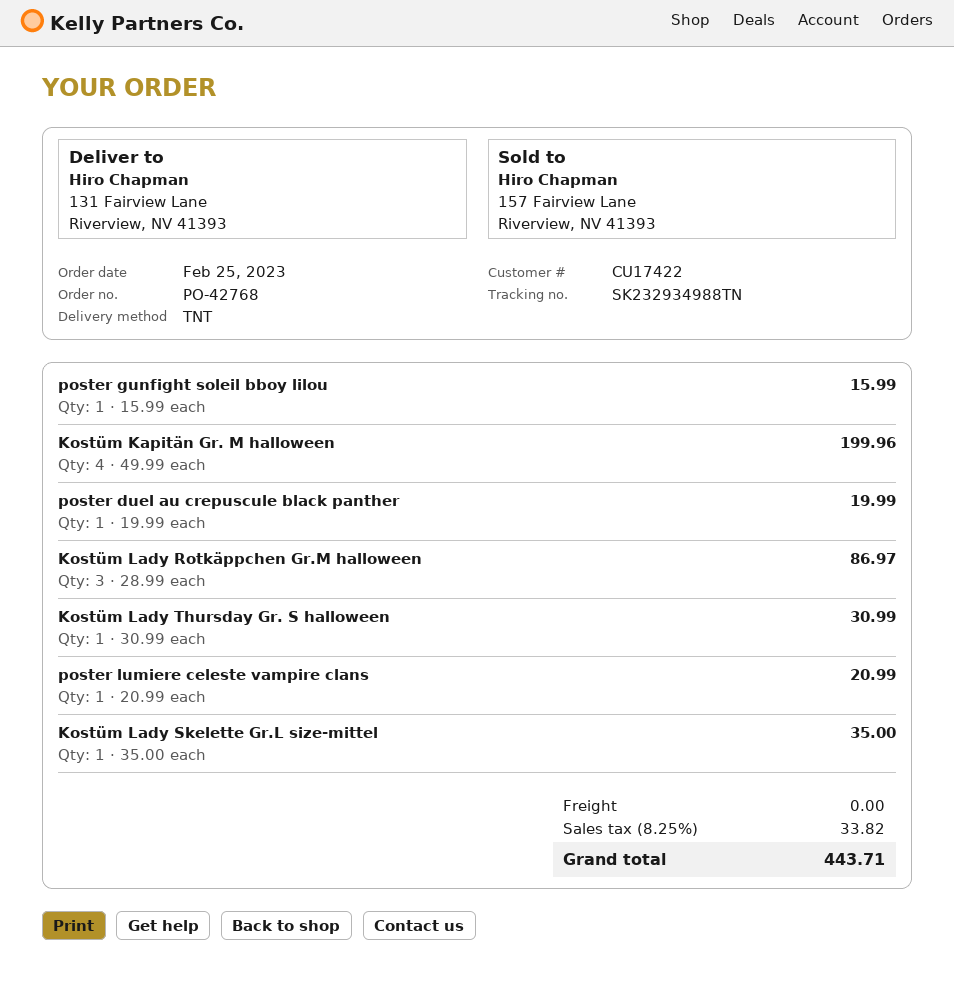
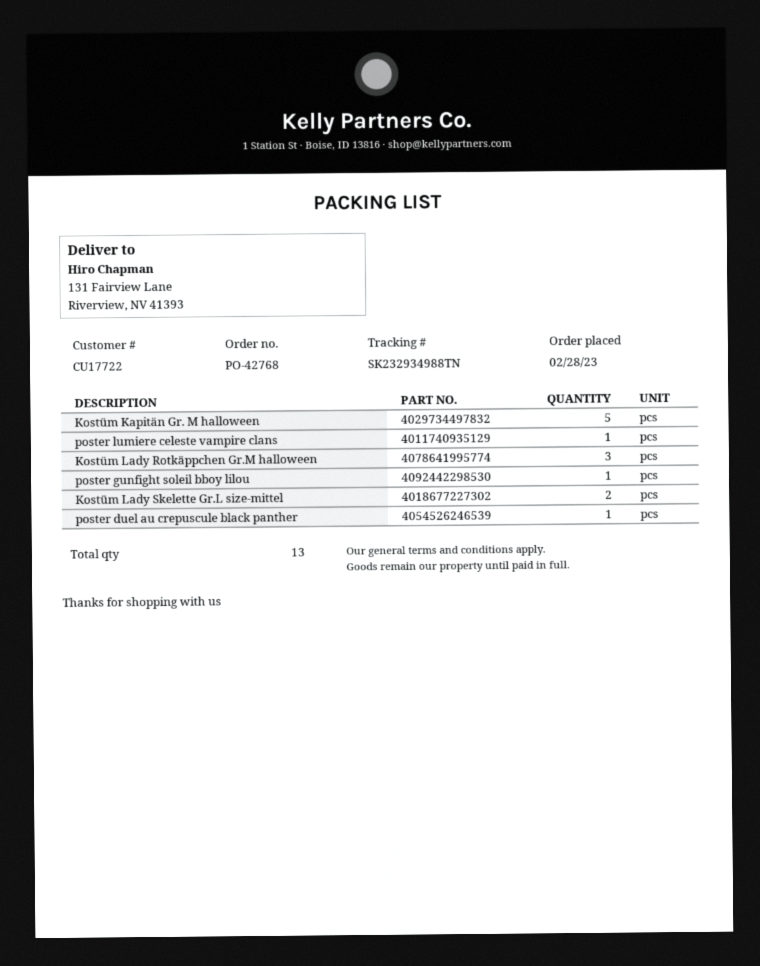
order date: 2023-02-25 -> 2023-02-28
customer number: CU17422 -> CU17722
Kostüm Kapitän Gr. M halloween: 4 -> 5
Kostüm Lady Thursday Gr. S halloween: 1 -> none
Kostüm Lady Skelette Gr.L size-mittel: 1 -> 2

